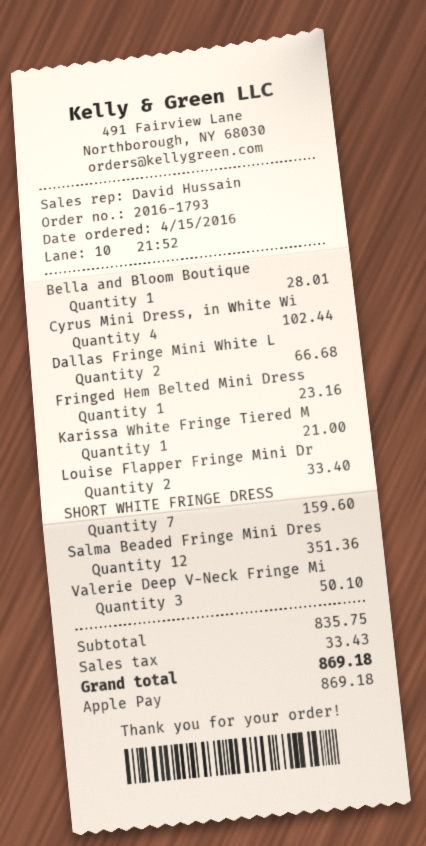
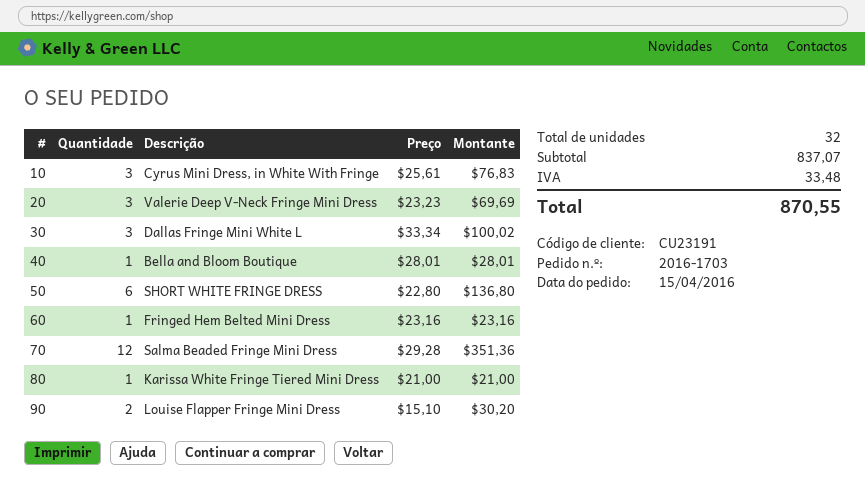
order number: 2016-1793 -> 2016-1703
Cyrus Mini Dress, in White Wi: 4 for 102.44 -> 3 for 76.83
Dallas Fringe Mini White L: 2 for 66.68 -> 3 for 100.02
Louise Flapper Fringe Mini Dr: 2 for 33.40 -> 2 for 30.20
SHORT WHITE FRINGE DRESS: 7 for 159.60 -> 6 for 136.80
Valerie Deep V-Neck Fringe Mi: 3 for 50.10 -> 3 for 69.69
subtotal: 835.75 -> 837.07
tax: 33.43 -> 33.48
total: 869.18 -> 870.55

